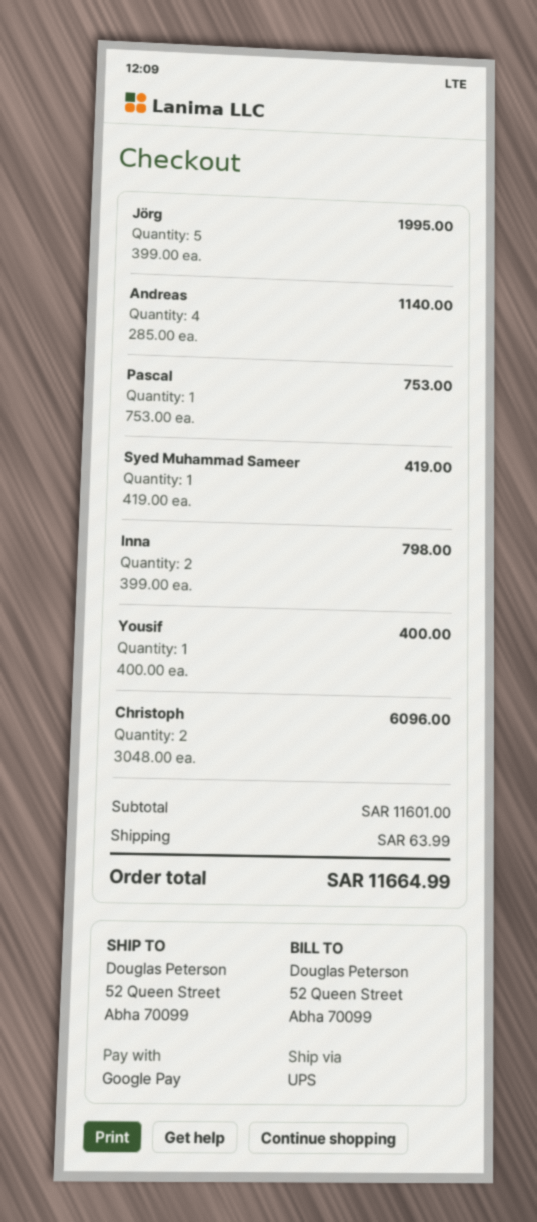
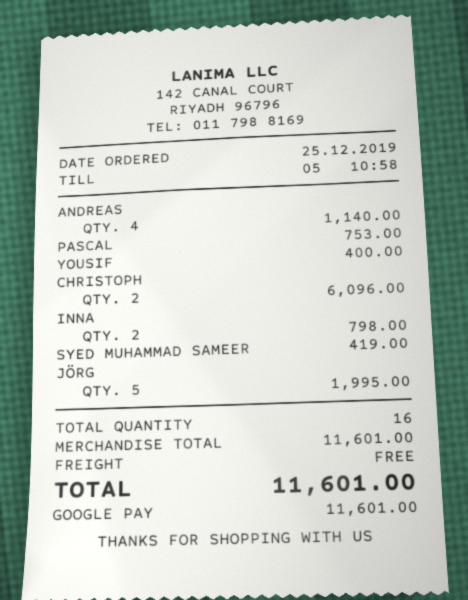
shipping: 63.99 -> 0.00
total: 11664.99 -> 11601.00

